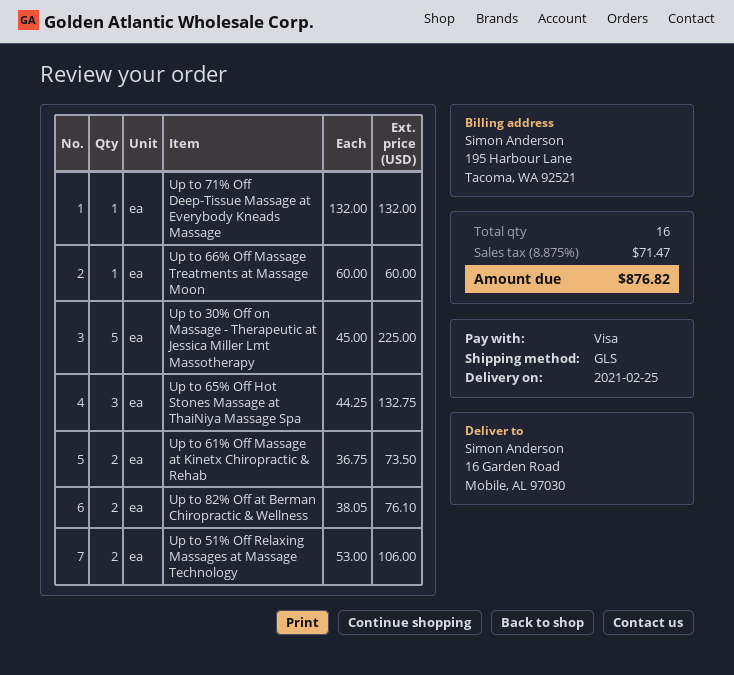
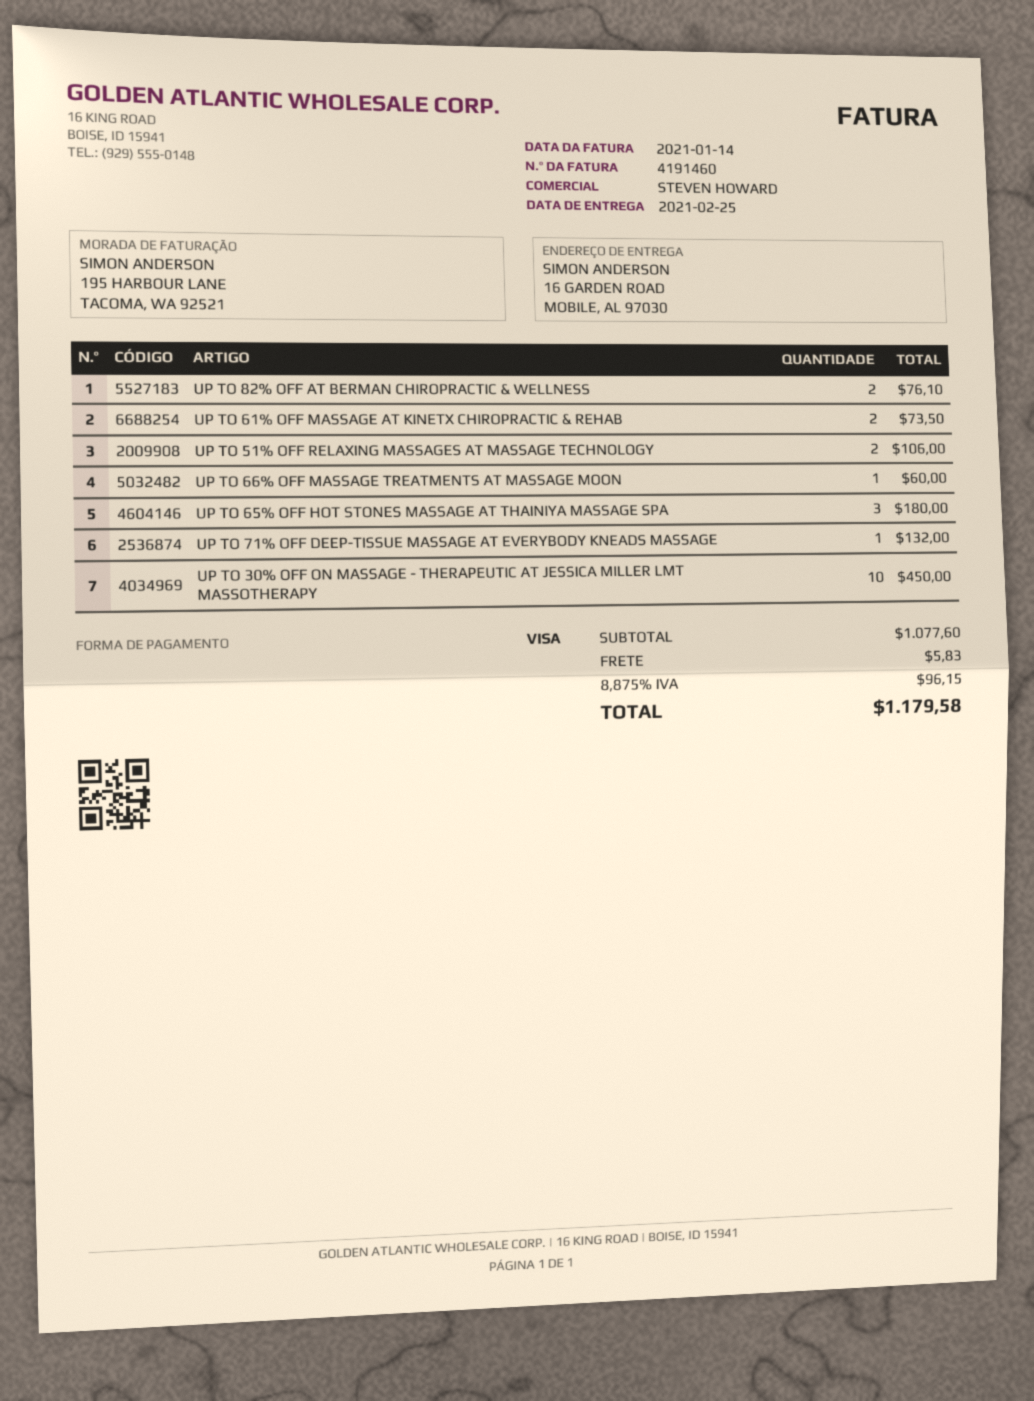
Up to 30% Off on Massage - Therapeutic at Jessica Miller Lmt Massotherapy: 5 for 225.00 -> 10 for 450.00
Up to 65% Off Hot Stones Massage at ThaiNiya Massage Spa: 3 for 132.75 -> 3 for 180.00
shipping: none -> 5.83
tax: 8.875% = 71.47 -> 8.875% = 96.15
total: 876.82 -> 1179.58

